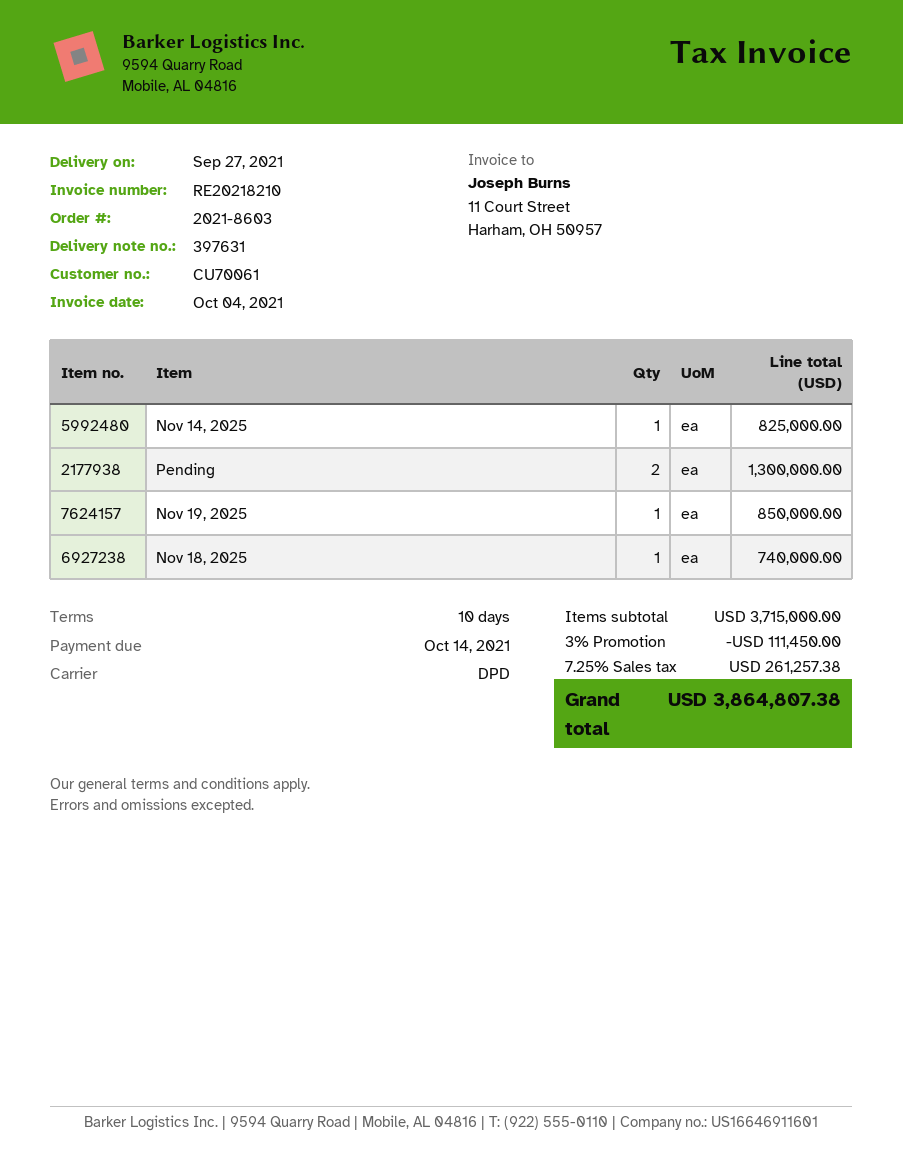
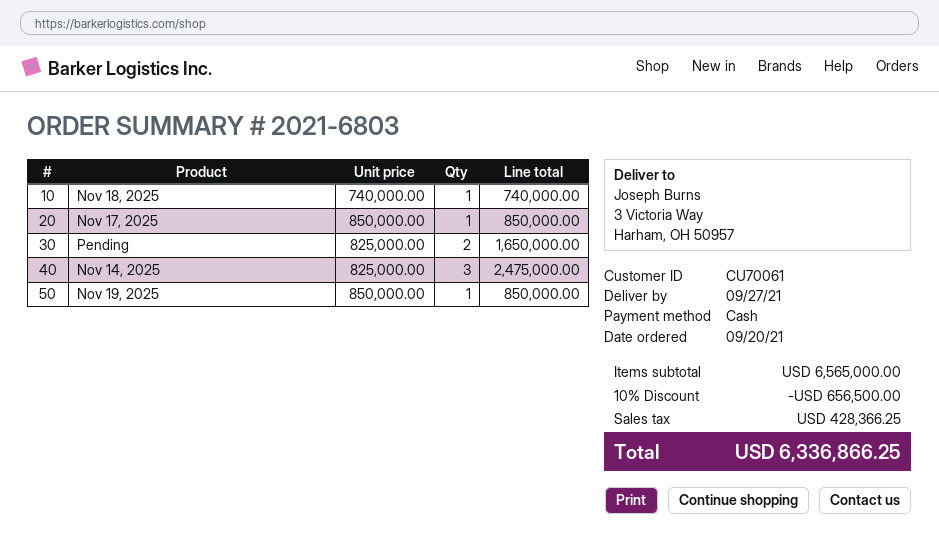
order number: 2021-8603 -> 2021-6803
Nov 14, 2025: 1 for 825000.00 -> 3 for 2475000.00
Pending: 2 for 1300000.00 -> 2 for 1650000.00
Nov 17, 2025: none -> 1 for 850000.00
subtotal: 3715000.00 -> 6565000.00
discount: 3% = 111450.00 -> 10% = 656500.00
tax: 261257.38 -> 428366.25
total: 3864807.38 -> 6336866.25

